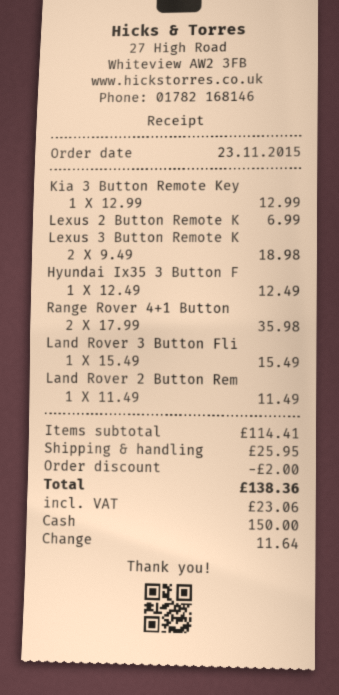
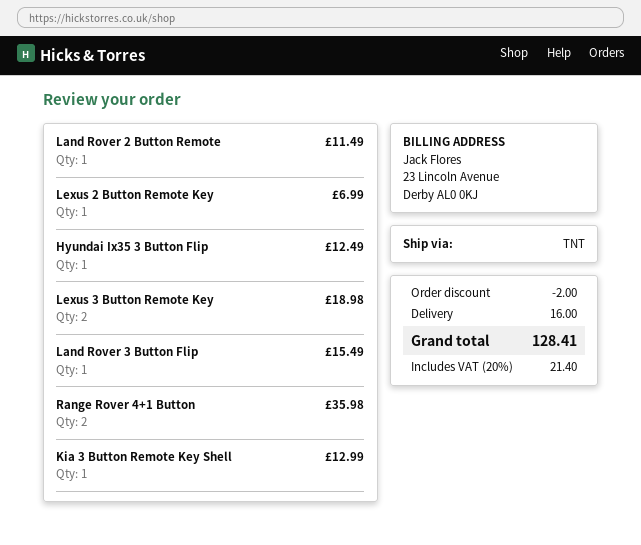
shipping: 25.95 -> 16.00
tax: 23.06 -> 21.40
total: 138.36 -> 128.41

